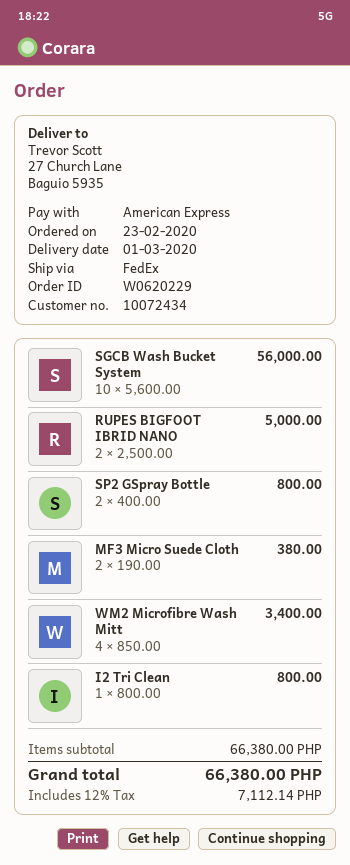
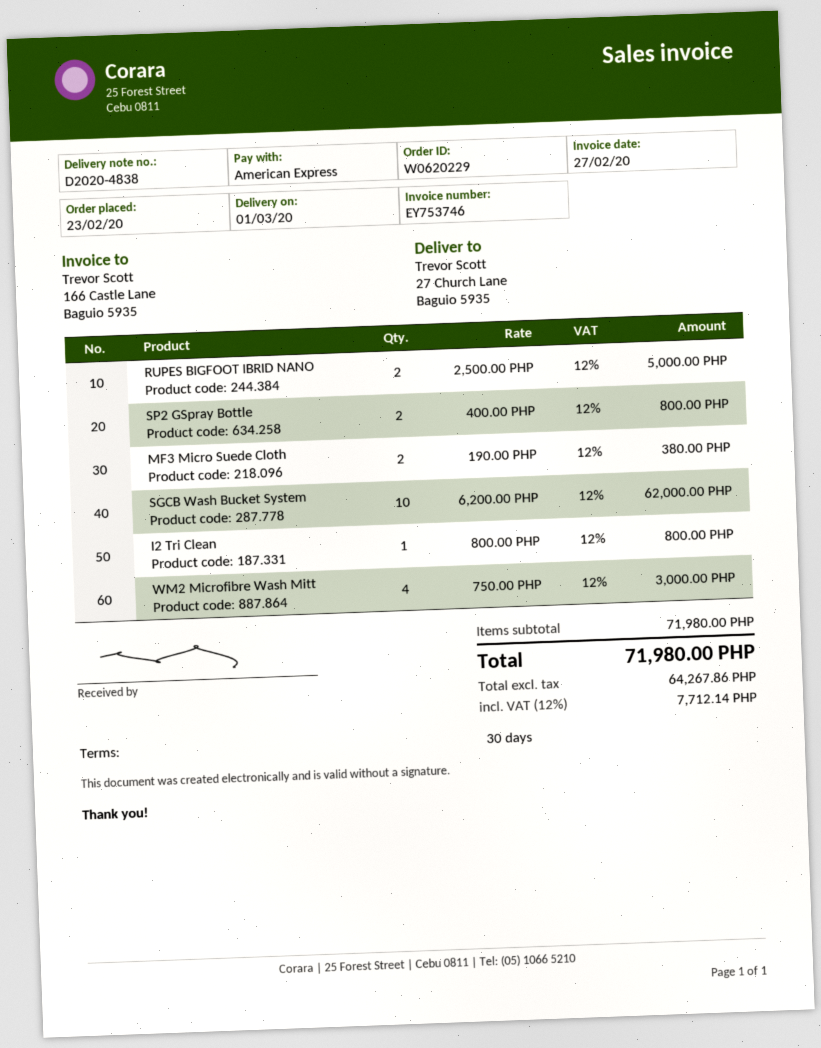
SGCB Wash Bucket System: 10 x 5600.00 = 56000.00 -> 10 x 6200.00 = 62000.00
WM2 Microfibre Wash Mitt: 4 x 850.00 = 3400.00 -> 4 x 750.00 = 3000.00
subtotal: 66380.00 -> 71980.00
tax: 12% = 7112.14 -> 12% = 7712.14
total: 66380.00 -> 71980.00

